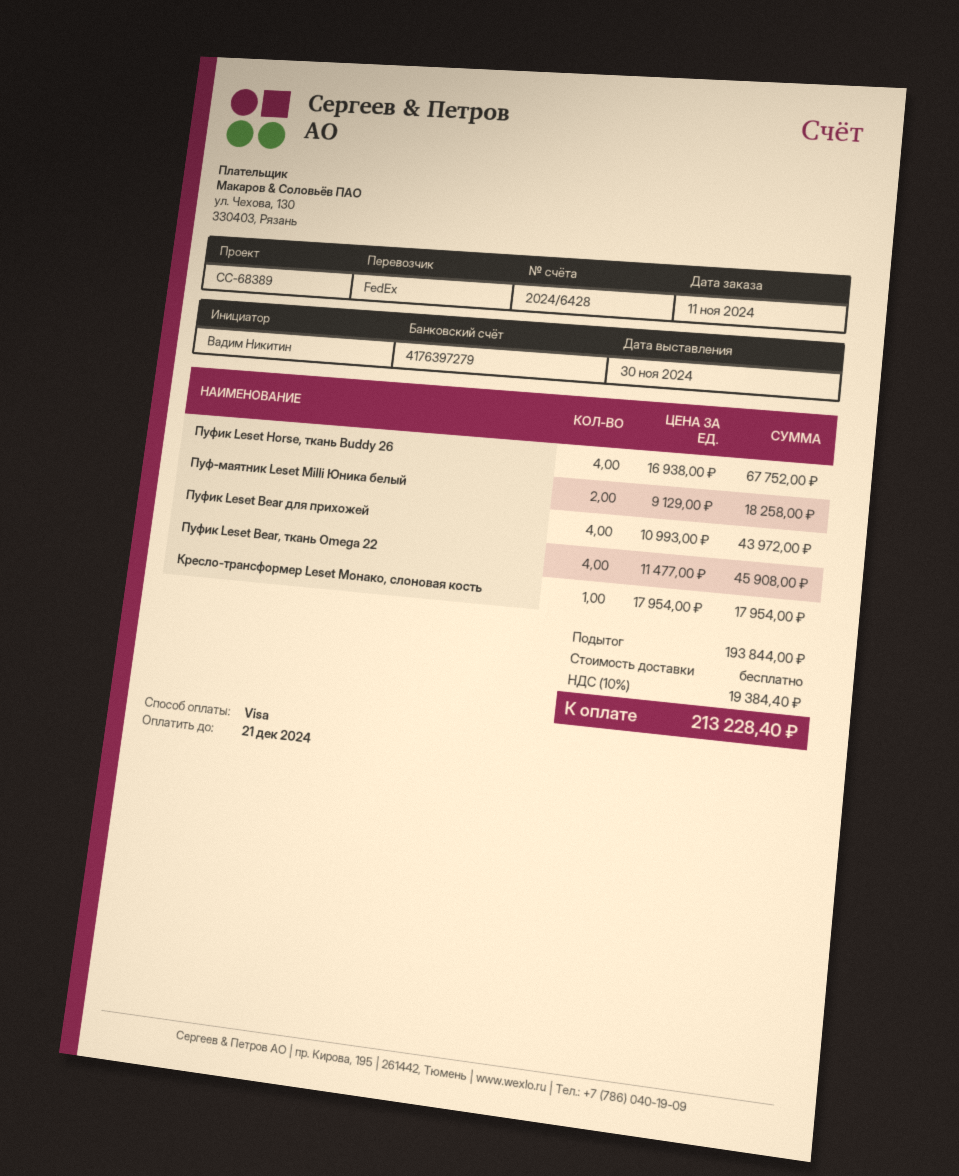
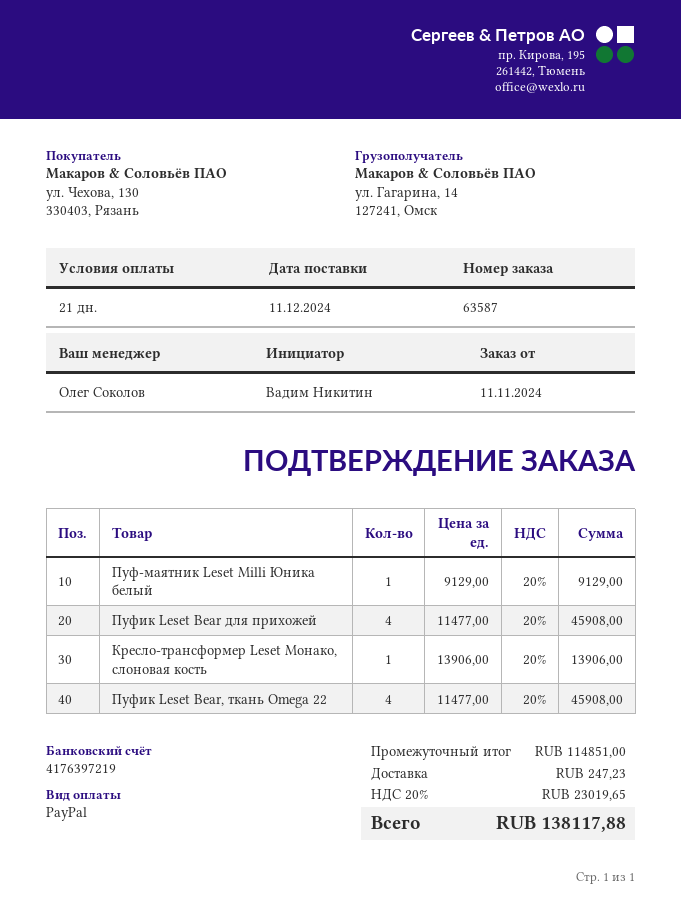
payment method: Visa -> PayPal
bank account: 4176397279 -> 4176397219
Пуфик Leset Horse, ткань Buddy 26: 4 x 16938.00 = 67752.00 -> none
Пуф-маятник Leset Milli Юника белый: 2 x 9129.00 = 18258.00 -> 1 x 9129.00 = 9129.00
Пуфик Leset Bear для прихожей: 4 x 10993.00 = 43972.00 -> 4 x 11477.00 = 45908.00
Кресло-трансформер Leset Монако, слоновая кость: 1 x 17954.00 = 17954.00 -> 1 x 13906.00 = 13906.00
subtotal: 193844.00 -> 114851.00
shipping: 0.00 -> 247.23
tax: 10% = 19384.40 -> 20% = 23019.65
total: 213228.40 -> 138117.88

